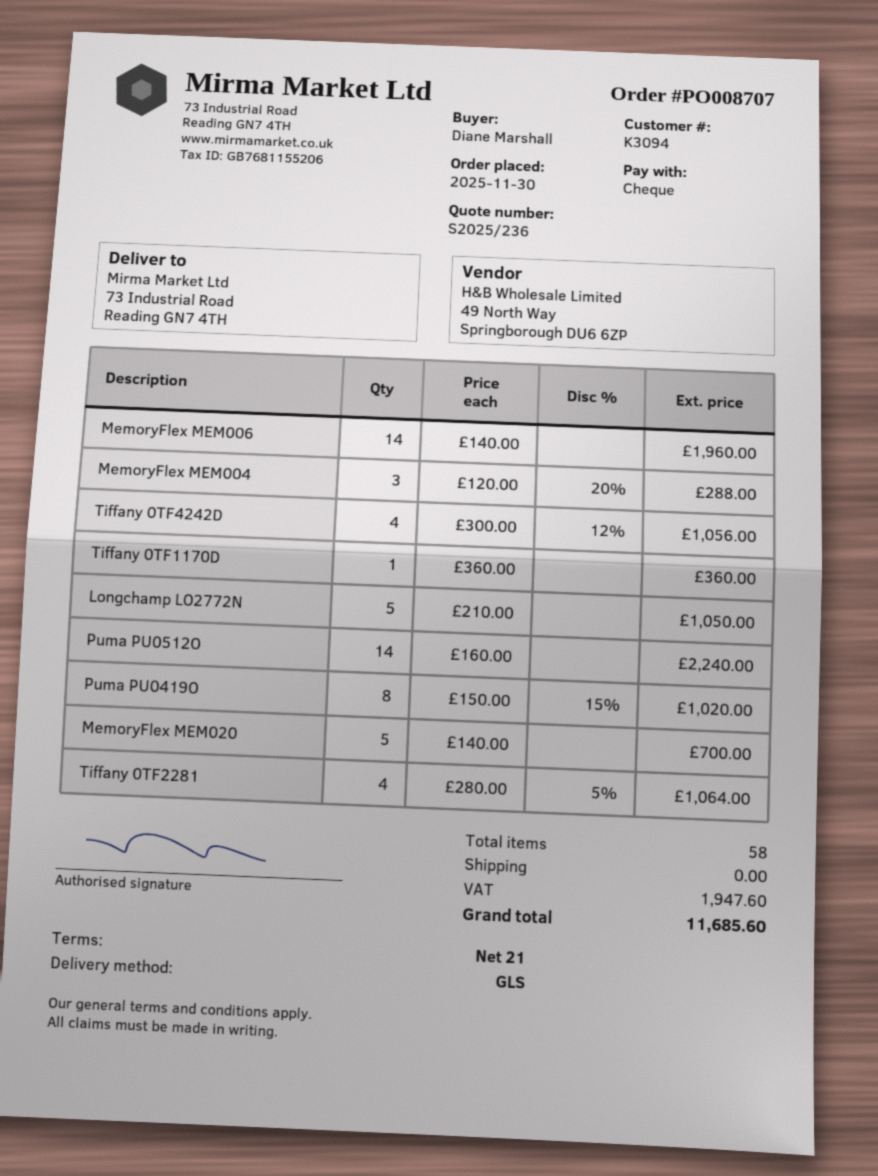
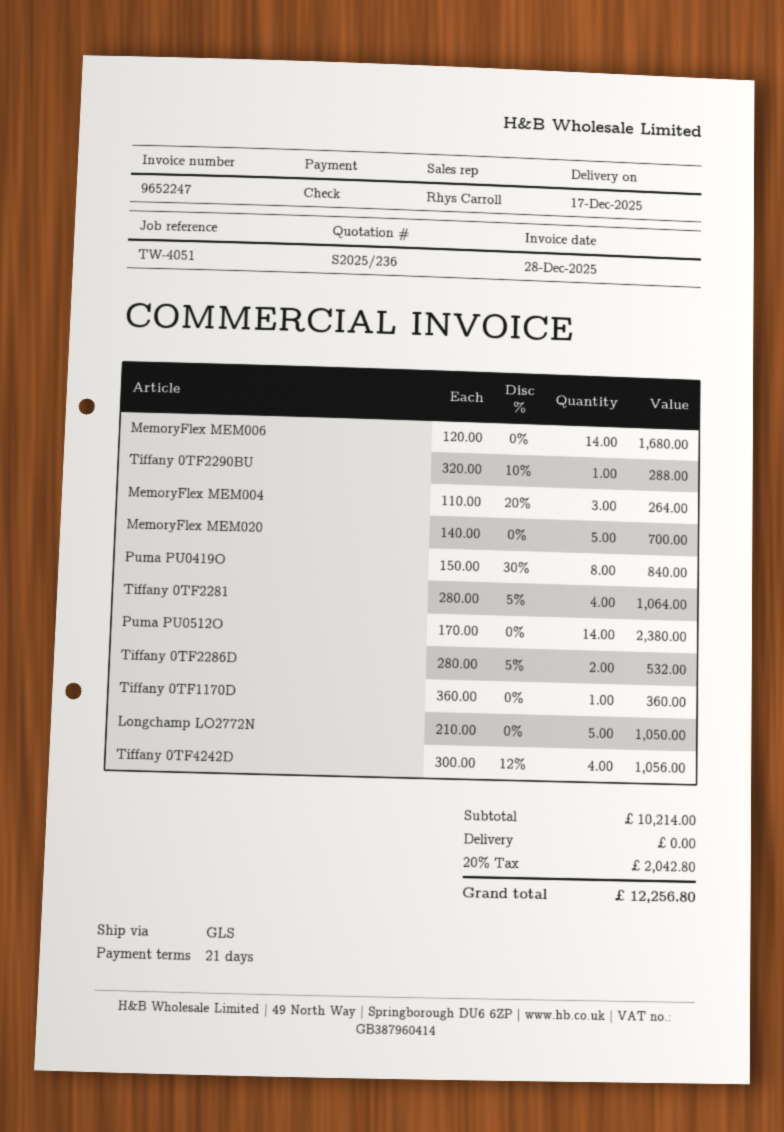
MemoryFlex MEM006: 14 x 140.00 = 1960.00 -> 14 x 120.00 = 1680.00
MemoryFlex MEM004: 3 x 120.00 - 20% = 288.00 -> 3 x 110.00 - 20% = 264.00
Puma PU0512O: 14 x 160.00 = 2240.00 -> 14 x 170.00 = 2380.00
Puma PU0419O: 8 x 150.00 - 15% = 1020.00 -> 8 x 150.00 - 30% = 840.00
Tiffany 0TF2290BU: none -> 1 x 320.00 - 10% = 288.00
Tiffany 0TF2286D: none -> 2 x 280.00 - 5% = 532.00
tax: 1947.60 -> 2042.80
total: 11685.60 -> 12256.80

